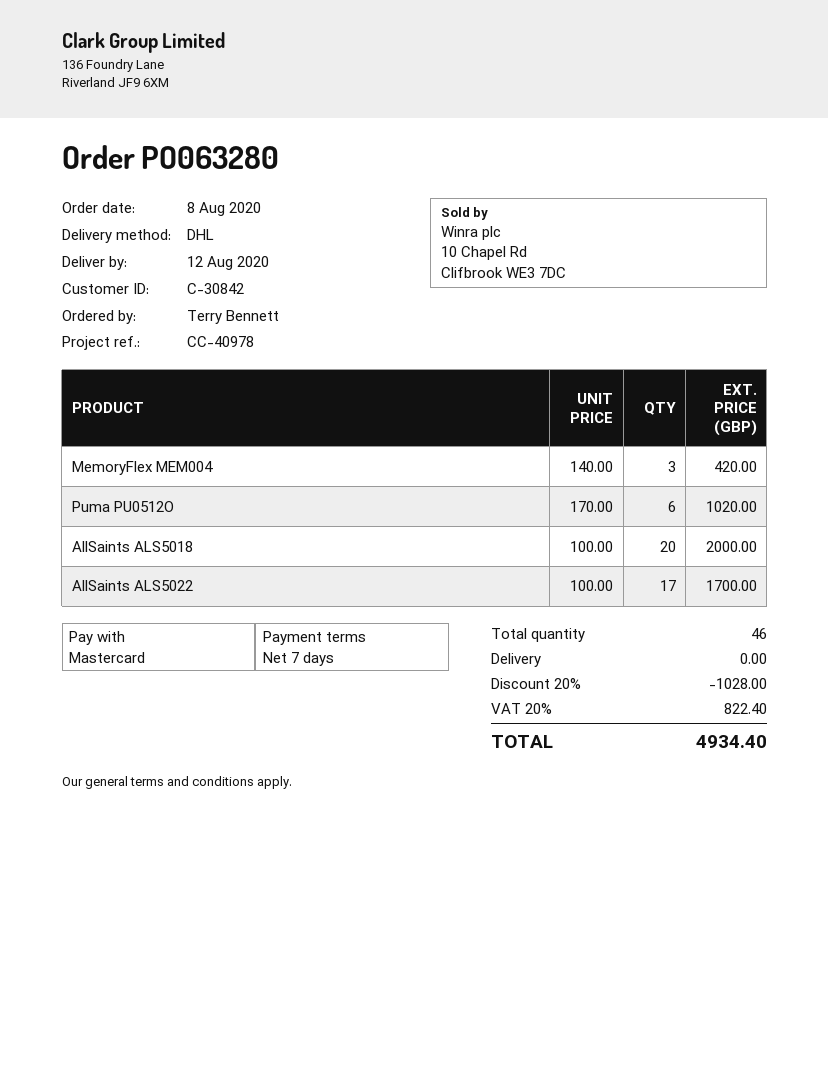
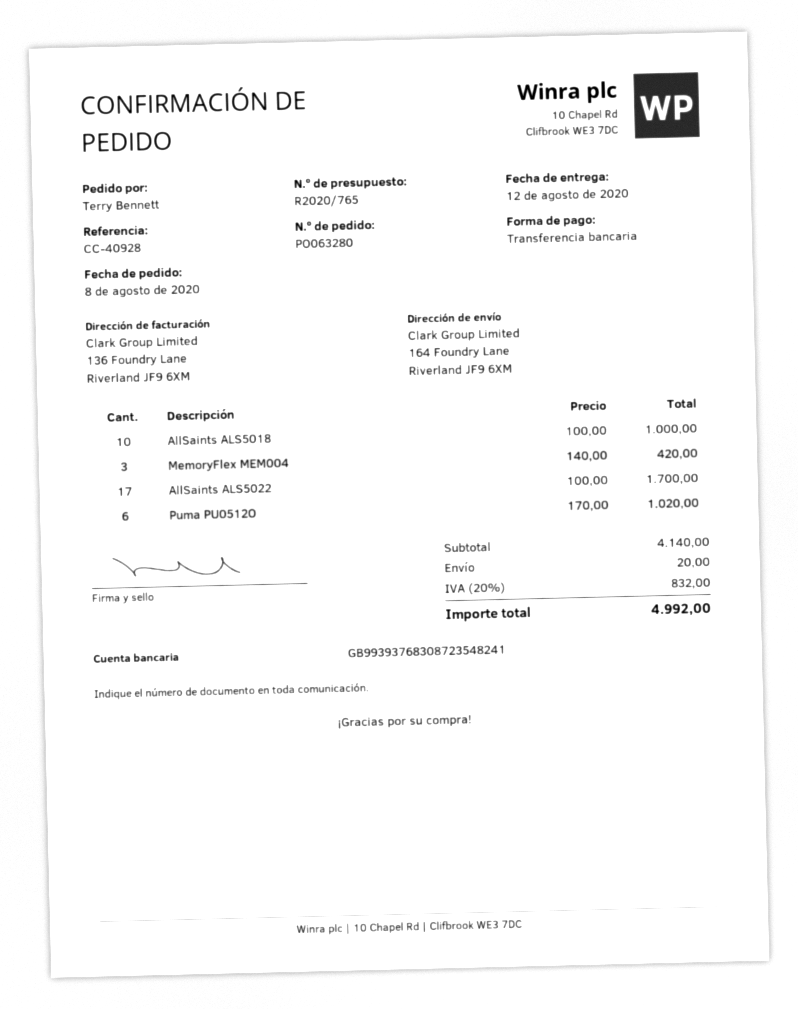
reference: CC-40978 -> CC-40928
payment method: Mastercard -> bank transfer
AllSaints ALS5018: 20 x 100.00 = 2000.00 -> 10 x 100.00 = 1000.00
discount: 20% = 1028.00 -> none
shipping: 0.00 -> 20.00
tax: 20% = 822.40 -> 20% = 832.00
total: 4934.40 -> 4992.00

